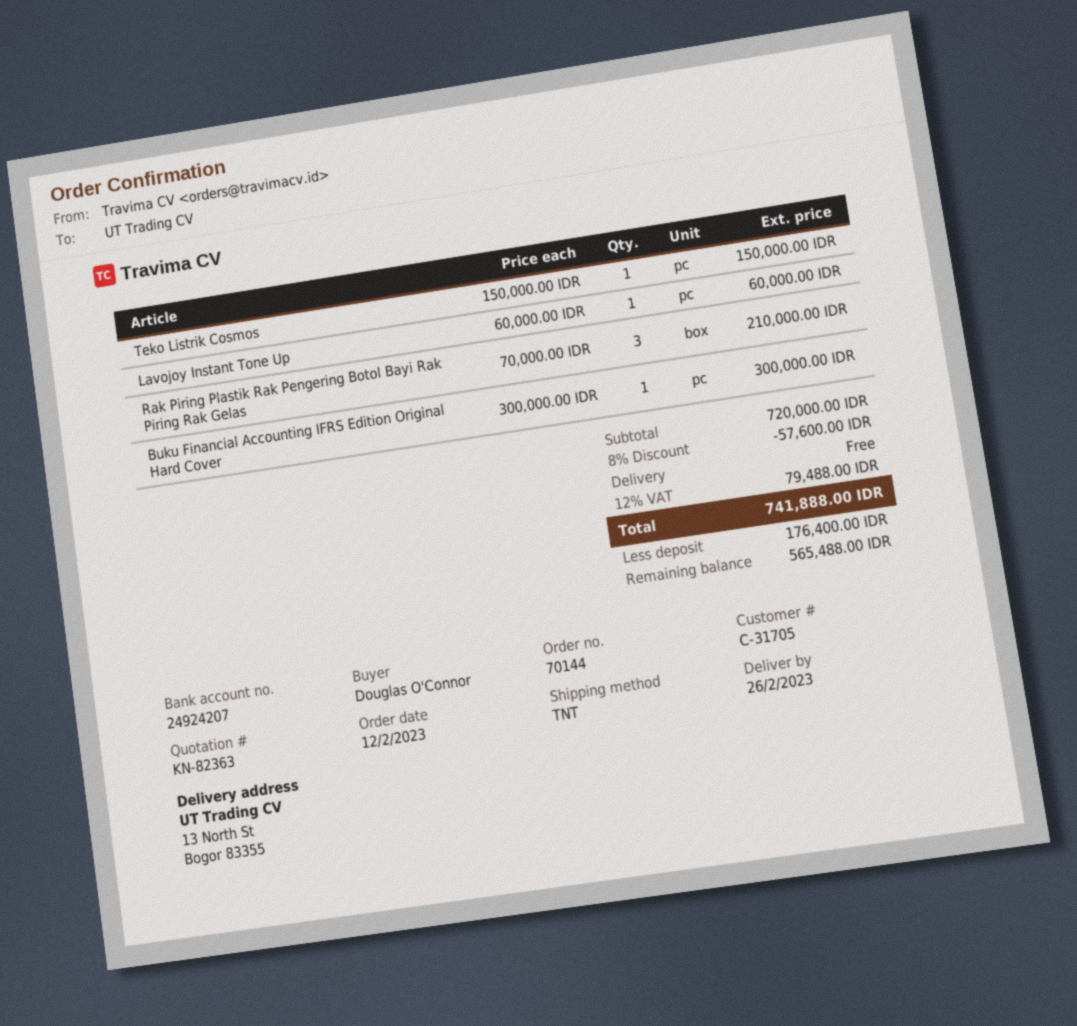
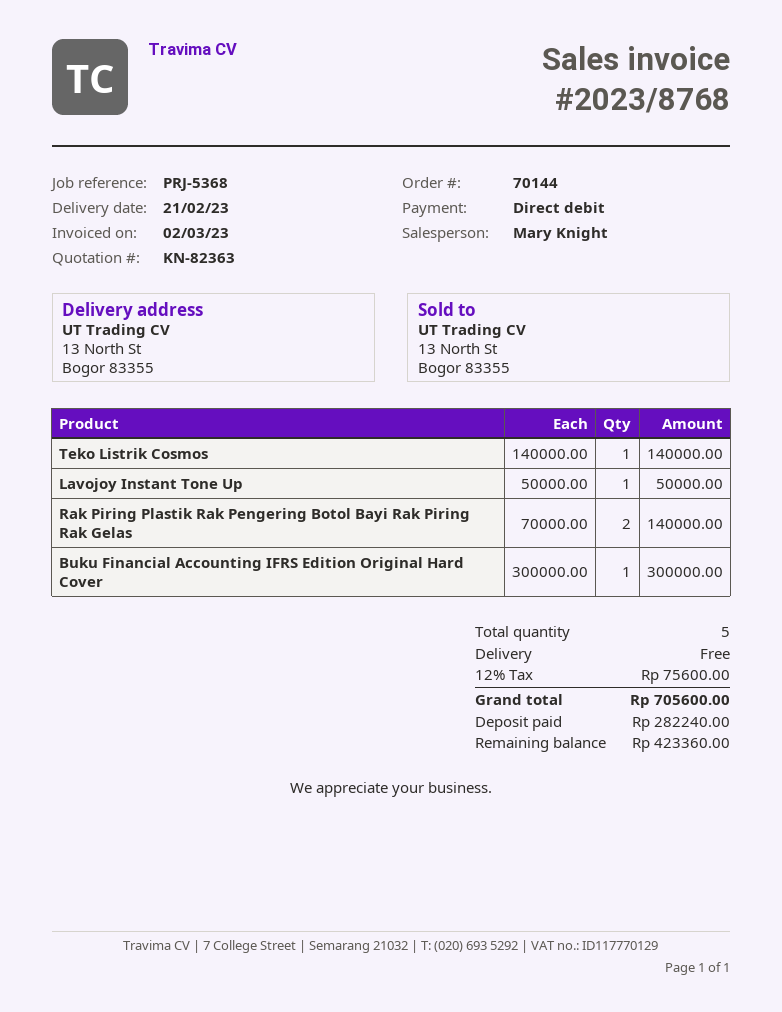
delivery date: 2023-02-26 -> 2023-02-21
Teko Listrik Cosmos: 1 x 150000.00 = 150000.00 -> 1 x 140000.00 = 140000.00
Lavojoy Instant Tone Up: 1 x 60000.00 = 60000.00 -> 1 x 50000.00 = 50000.00
Rak Piring Plastik Rak Pengering Botol Bayi Rak Piring Rak Gelas: 3 x 70000.00 = 210000.00 -> 2 x 70000.00 = 140000.00
discount: 8% = 57600.00 -> none
tax: 12% = 79488.00 -> 12% = 75600.00
total: 741888.00 -> 705600.00
deposit: 176400.00 -> 282240.00
balance: 565488.00 -> 423360.00

